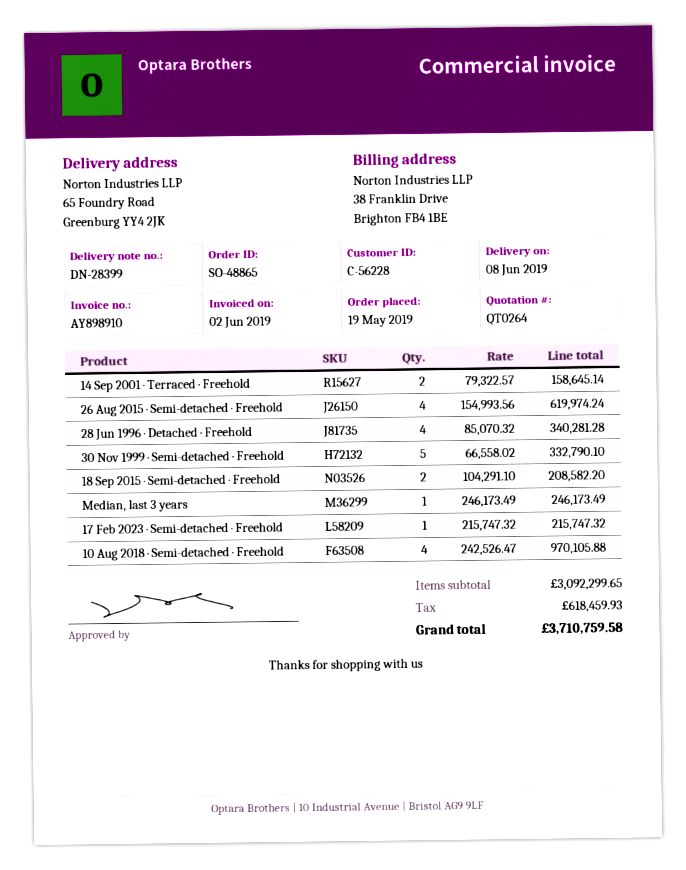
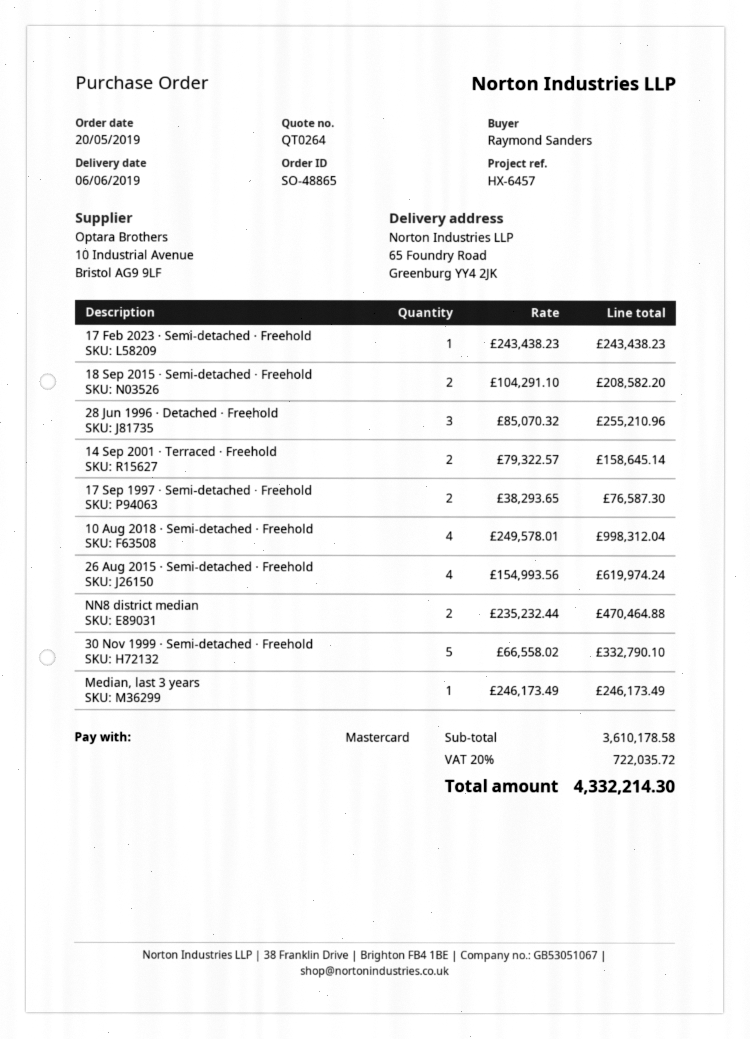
order date: 2019-05-19 -> 2019-05-20
delivery date: 2019-06-08 -> 2019-06-06
28 Jun 1996 · Detached · Freehold: 4 x 85070.32 = 340281.28 -> 3 x 85070.32 = 255210.96
17 Feb 2023 · Semi-detached · Freehold: 1 x 215747.32 = 215747.32 -> 1 x 243438.23 = 243438.23
10 Aug 2018 · Semi-detached · Freehold: 4 x 242526.47 = 970105.88 -> 4 x 249578.01 = 998312.04
17 Sep 1997 · Semi-detached · Freehold: none -> 2 x 38293.65 = 76587.30
NN8 district median: none -> 2 x 235232.44 = 470464.88
subtotal: 3092299.65 -> 3610178.58
tax: 618459.93 -> 722035.72
total: 3710759.58 -> 4332214.30

